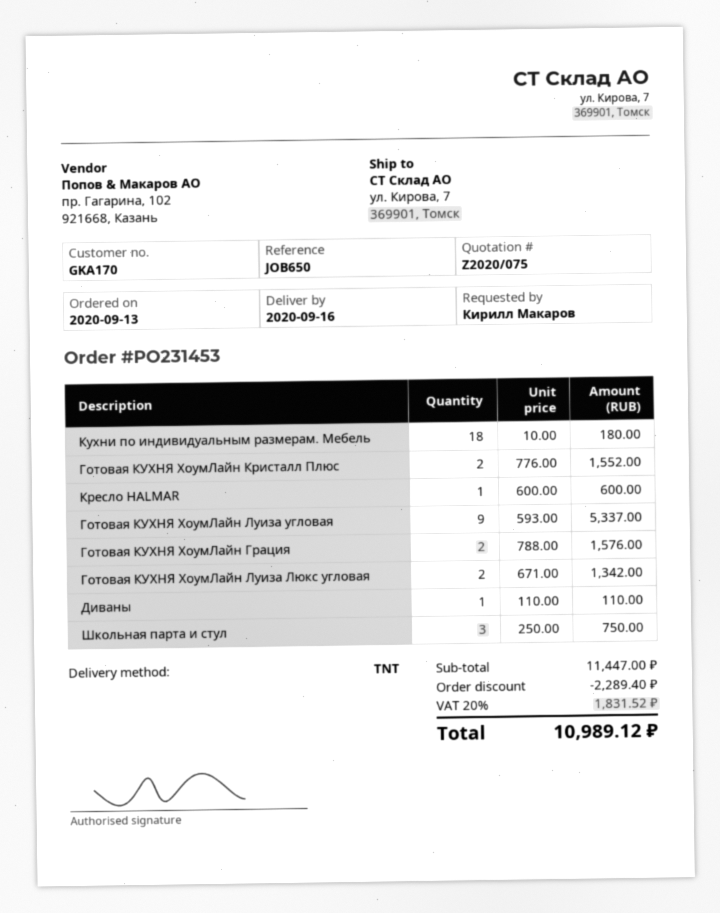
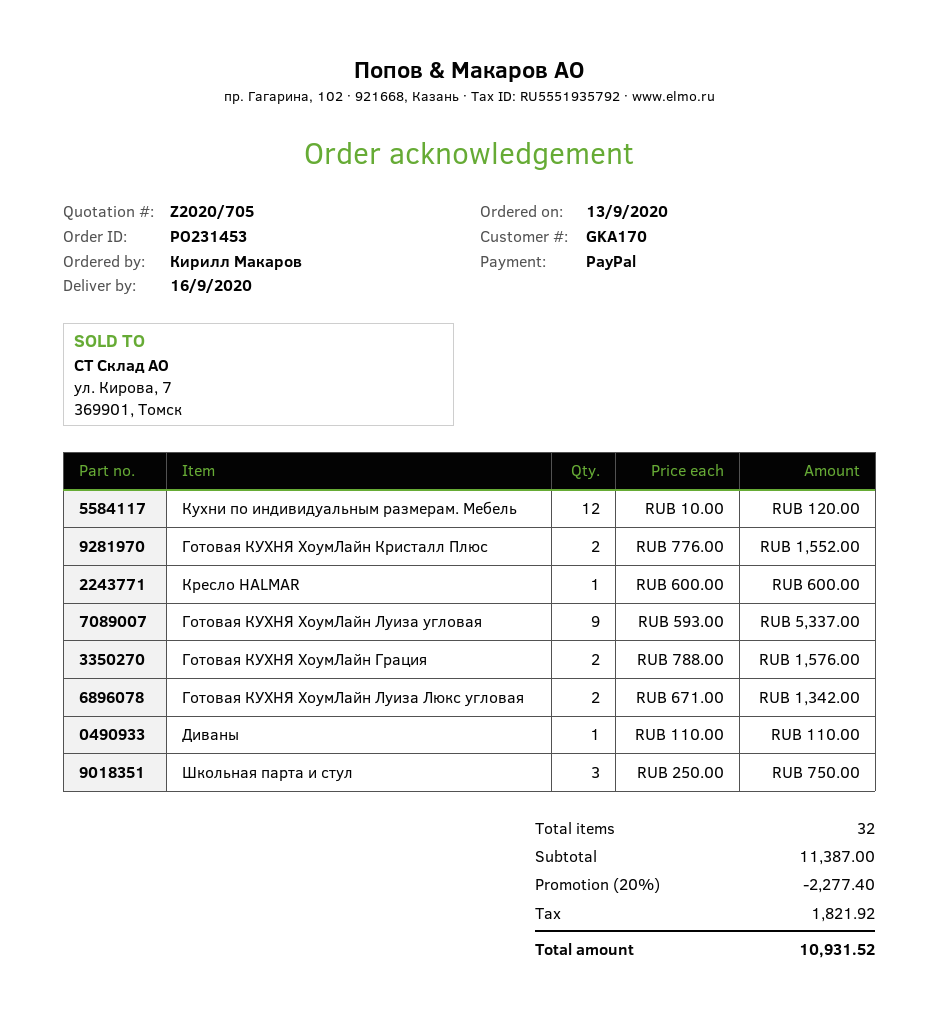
quote number: Z2020/075 -> Z2020/705
Кухни по индивидуальным размерам. Мебель: 18 x 10.00 = 180.00 -> 12 x 10.00 = 120.00
subtotal: 11447.00 -> 11387.00
discount: 2289.40 -> 2277.40
tax: 1831.52 -> 1821.92
total: 10989.12 -> 10931.52

